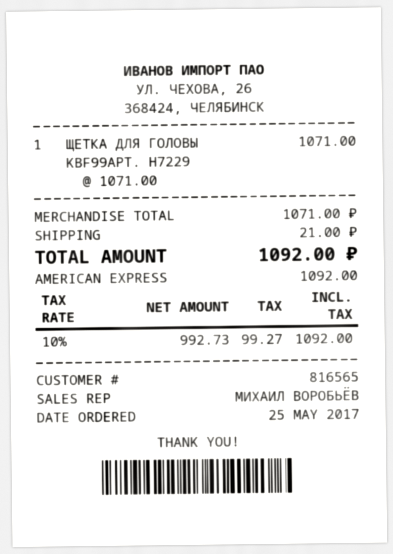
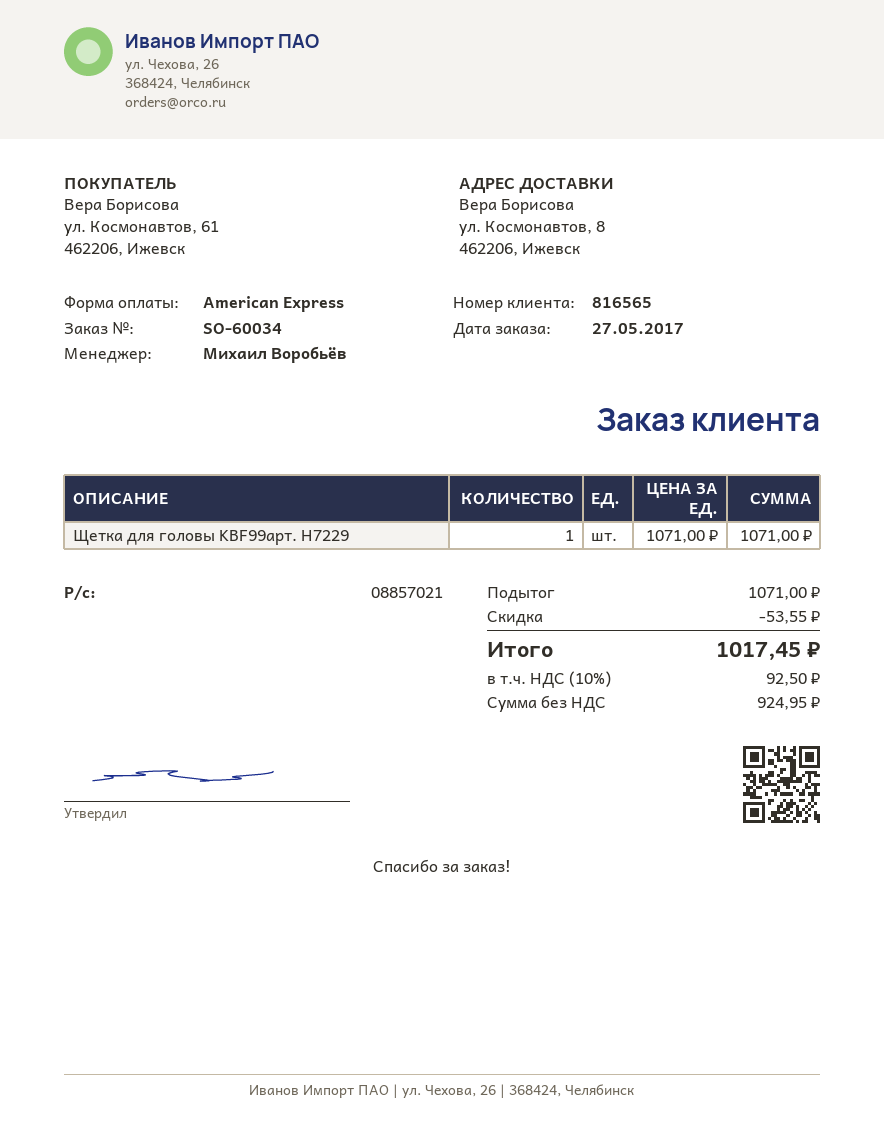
order date: 2017-05-25 -> 2017-05-27
discount: none -> 53.55
shipping: 21.00 -> none
net: 992.73 -> 924.95
tax: 10% = 99.27 -> 10% = 92.50
total: 1092.00 -> 1017.45

